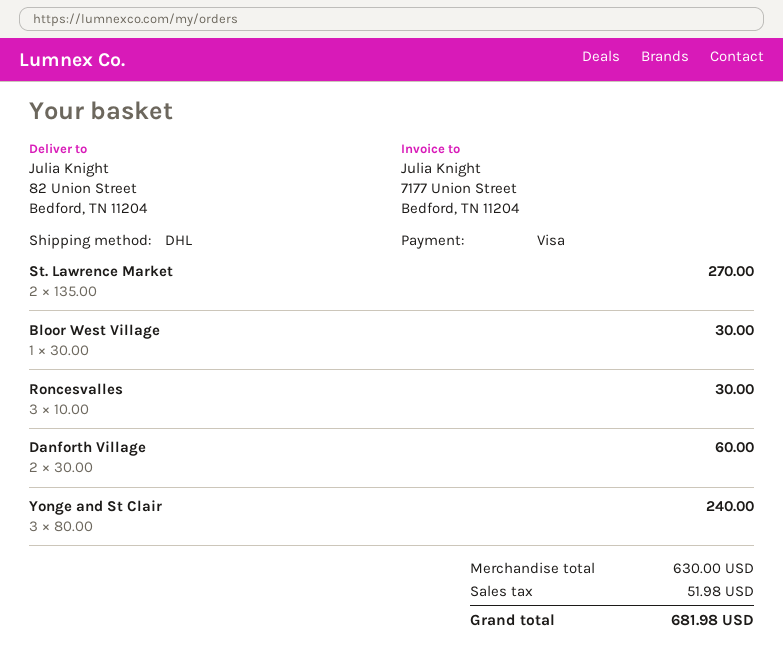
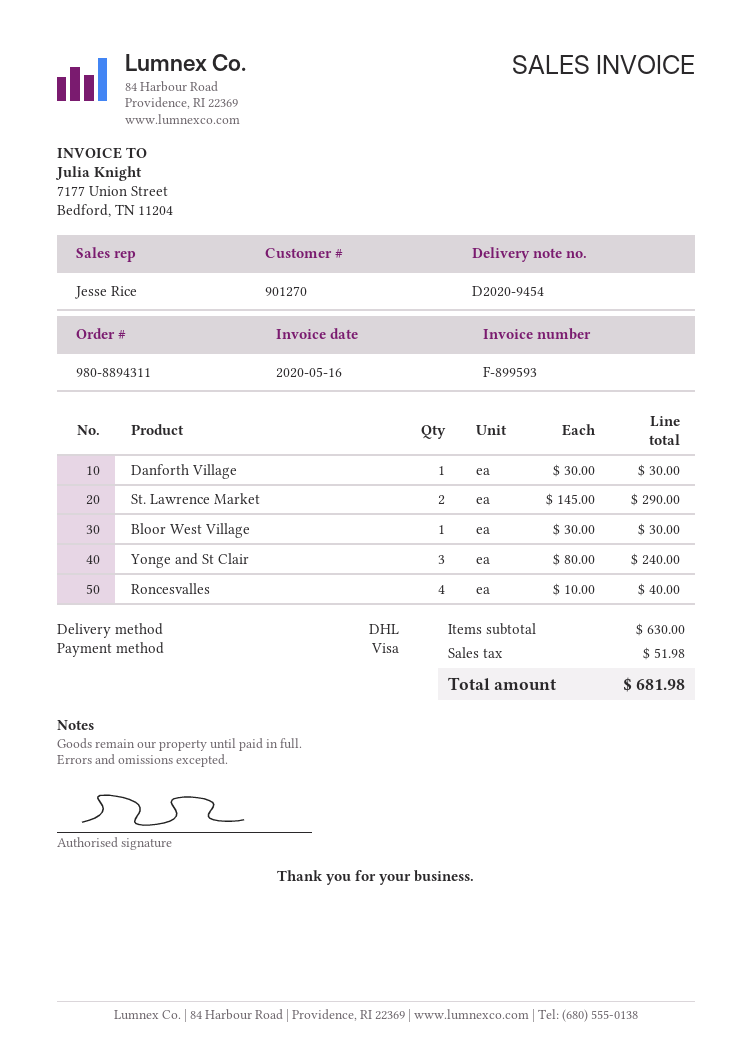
St. Lawrence Market: 2 x 135.00 = 270.00 -> 2 x 145.00 = 290.00
Roncesvalles: 3 x 10.00 = 30.00 -> 4 x 10.00 = 40.00
Danforth Village: 2 x 30.00 = 60.00 -> 1 x 30.00 = 30.00

